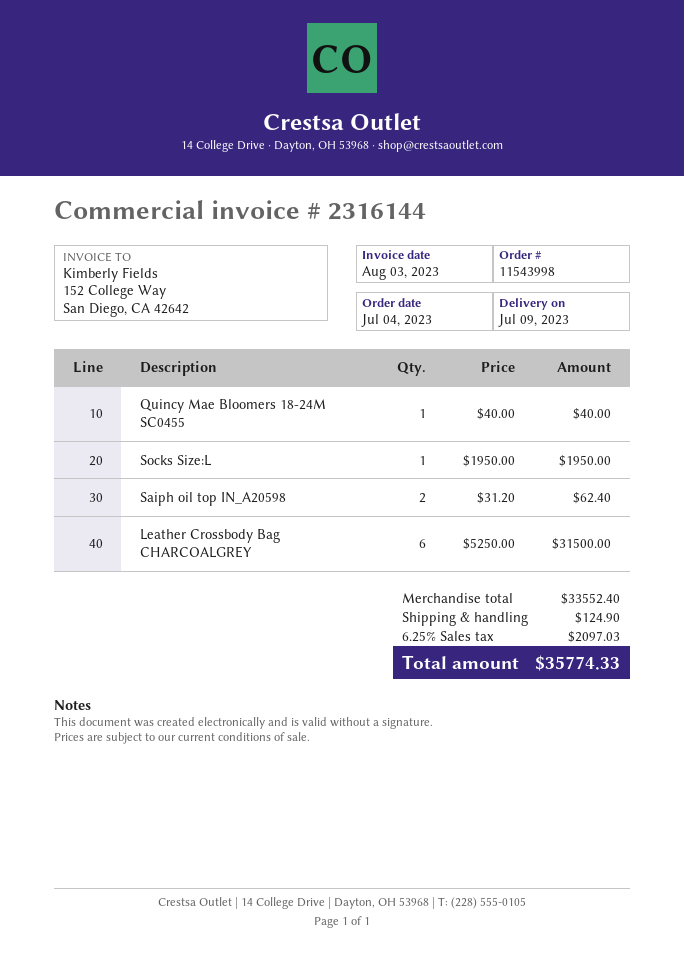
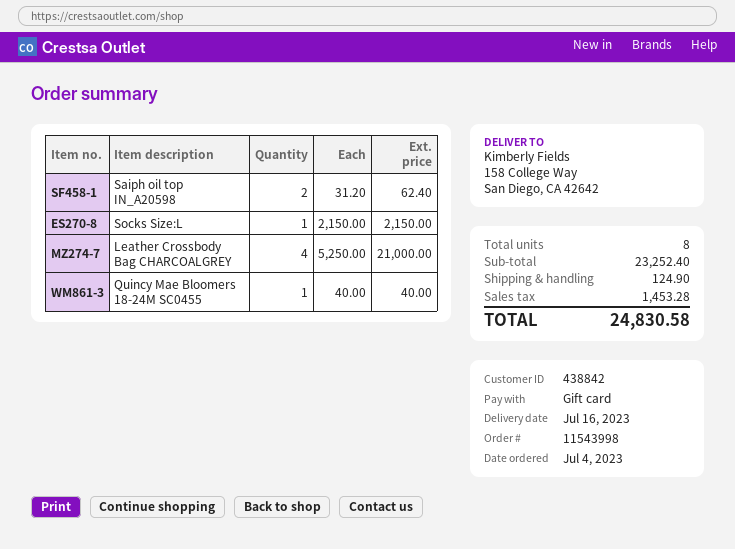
delivery date: 2023-07-09 -> 2023-07-16
Socks Size:L: 1 x 1950.00 = 1950.00 -> 1 x 2150.00 = 2150.00
Leather Crossbody Bag CHARCOALGREY: 6 x 5250.00 = 31500.00 -> 4 x 5250.00 = 21000.00
subtotal: 33552.40 -> 23252.40
tax: 2097.03 -> 1453.28
total: 35774.33 -> 24830.58

